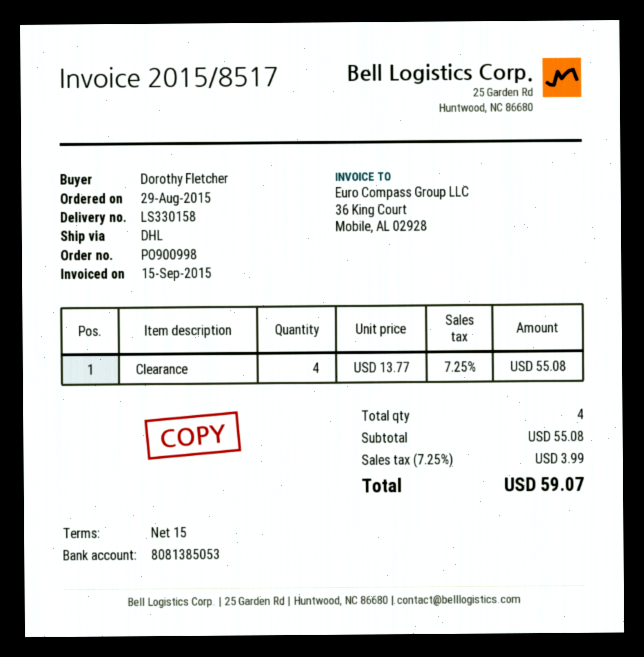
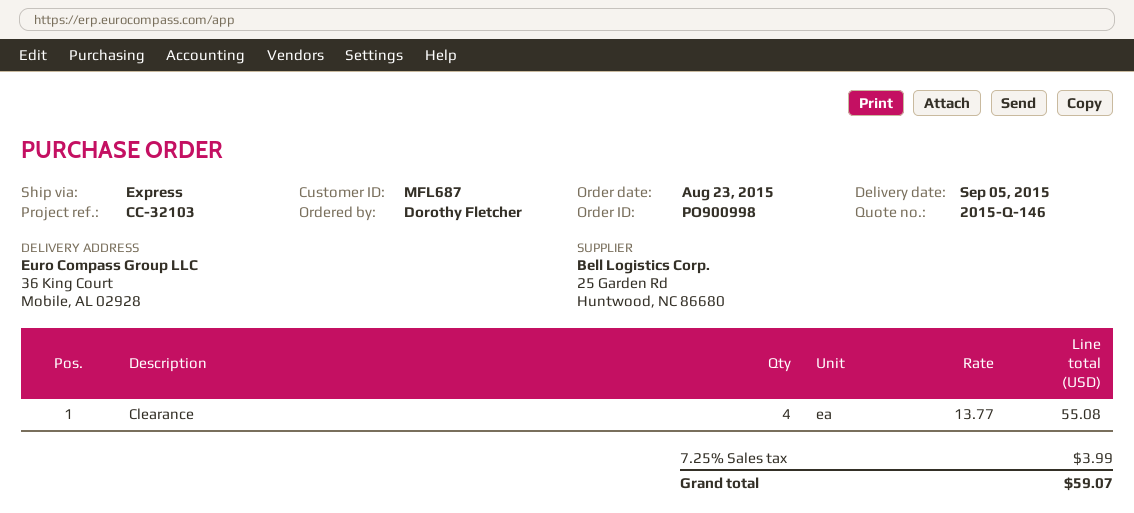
order date: 2015-08-29 -> 2015-08-23
shipping method: DHL -> express

